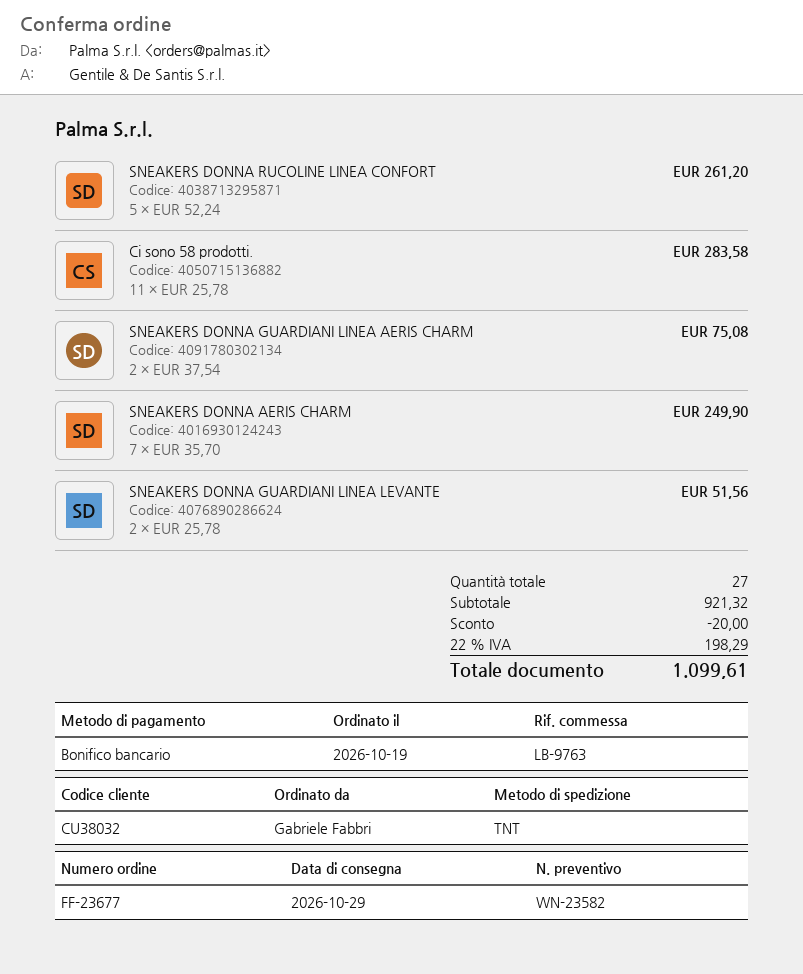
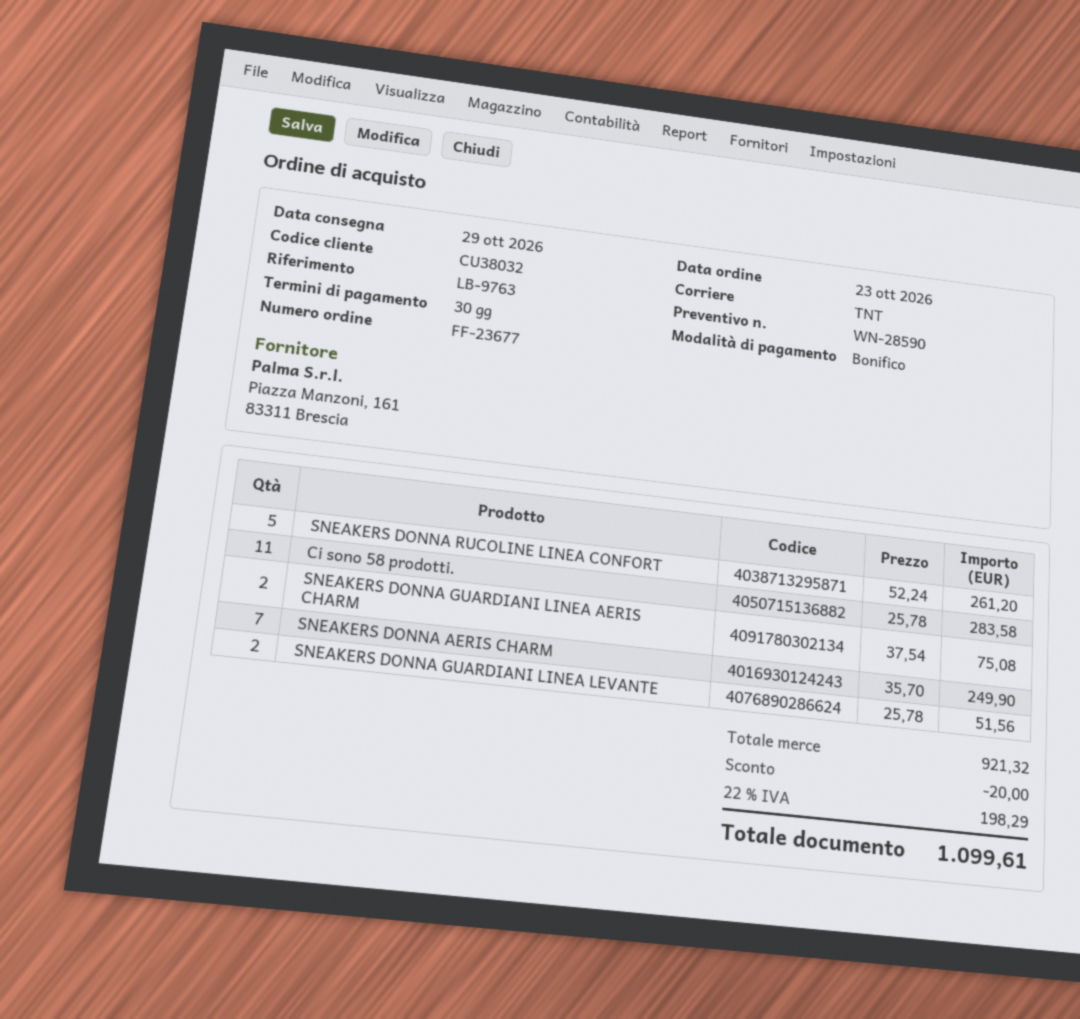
quote number: WN-23582 -> WN-28590
order date: 2026-10-19 -> 2026-10-23

